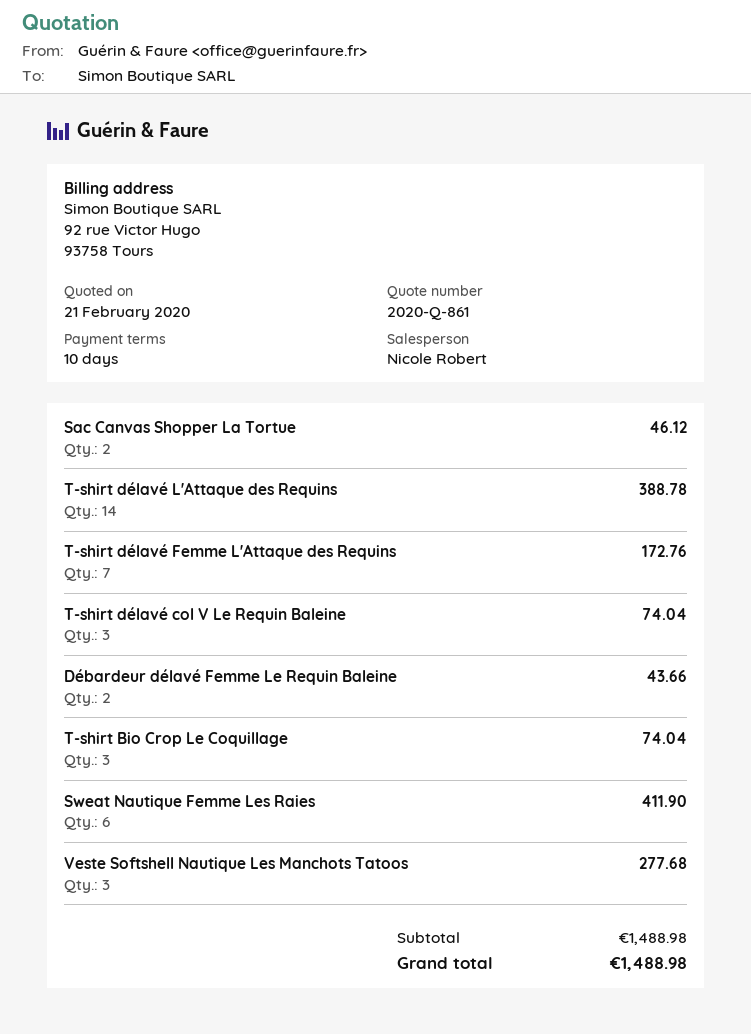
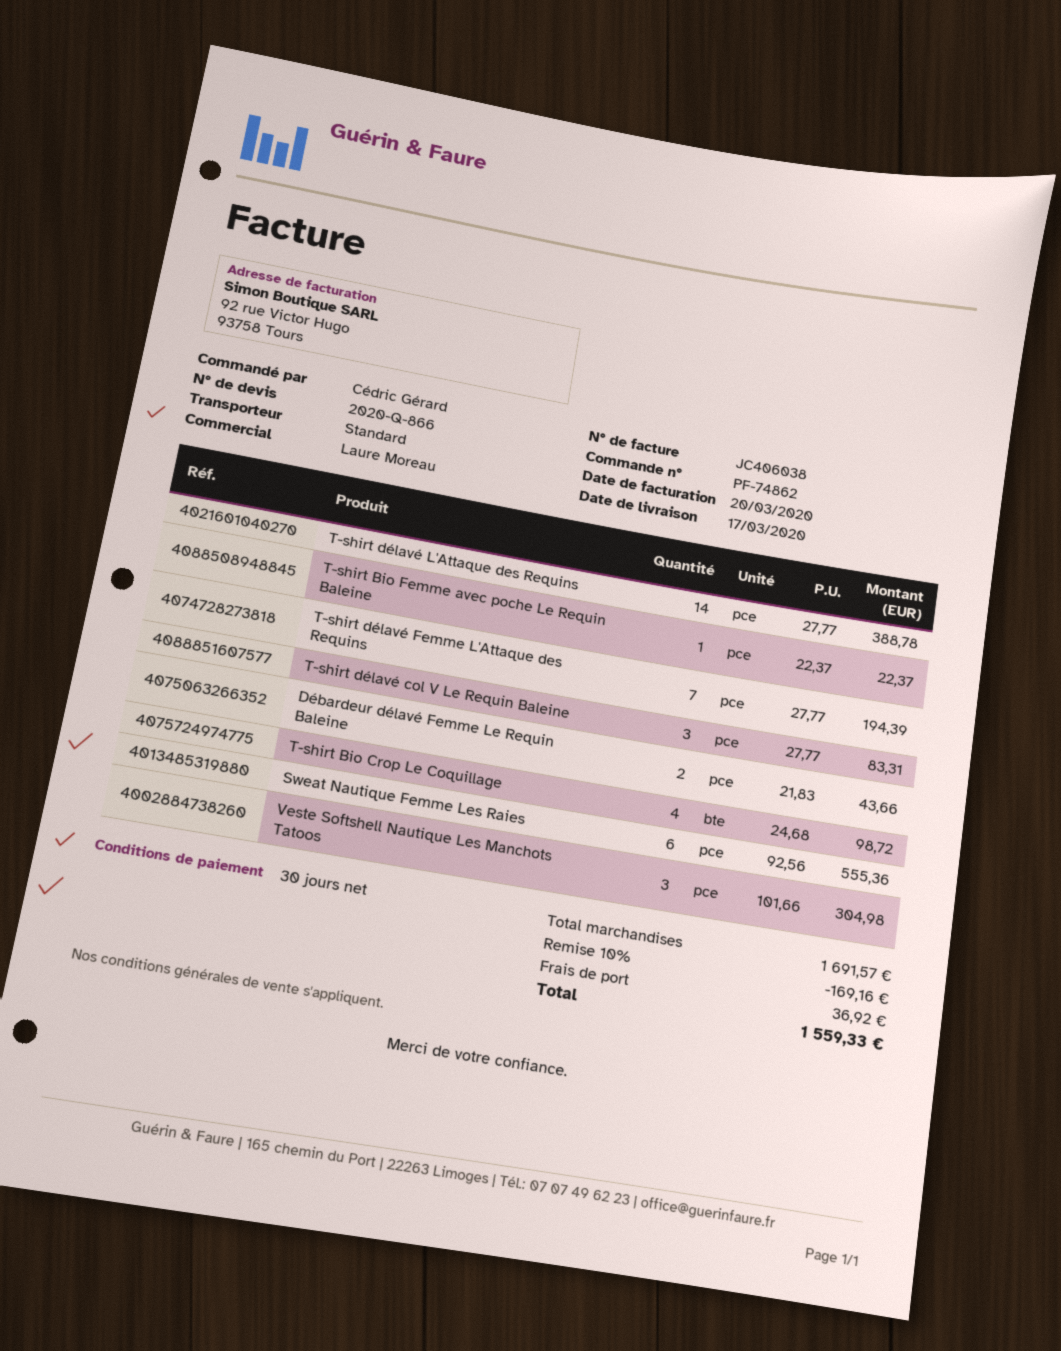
quote number: 2020-Q-861 -> 2020-Q-866
payment terms: 10 days -> 30 days
sales rep: Nicole Robert -> Laure Moreau
Sac Canvas Shopper La Tortue: 2 for 46.12 -> none
T-shirt délavé Femme L'Attaque des Requins: 7 for 172.76 -> 7 for 194.39
T-shirt délavé col V Le Requin Baleine: 3 for 74.04 -> 3 for 83.31
T-shirt Bio Crop Le Coquillage: 3 for 74.04 -> 4 for 98.72
Sweat Nautique Femme Les Raies: 6 for 411.90 -> 6 for 555.36
Veste Softshell Nautique Les Manchots Tatoos: 3 for 277.68 -> 3 for 304.98
T-shirt Bio Femme avec poche Le Requin Baleine: none -> 1 for 22.37
subtotal: 1488.98 -> 1691.57
discount: none -> 10% = 169.16
shipping: none -> 36.92
total: 1488.98 -> 1559.33

